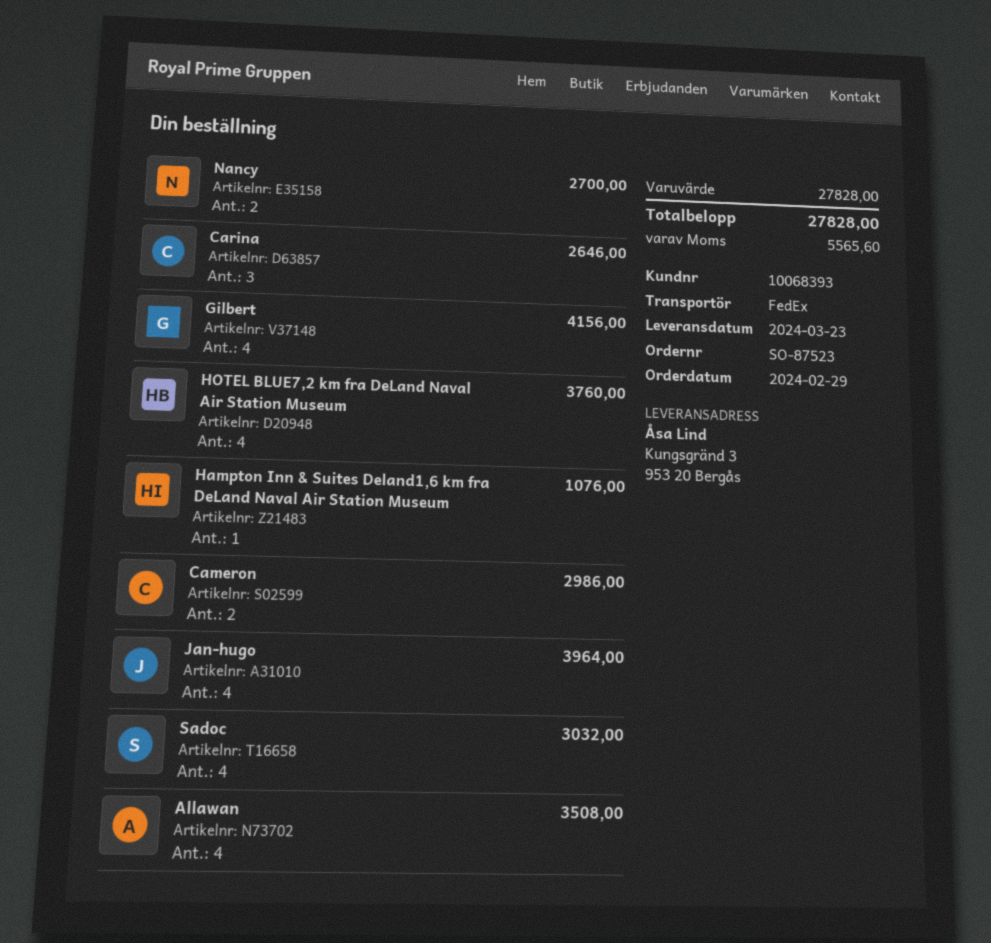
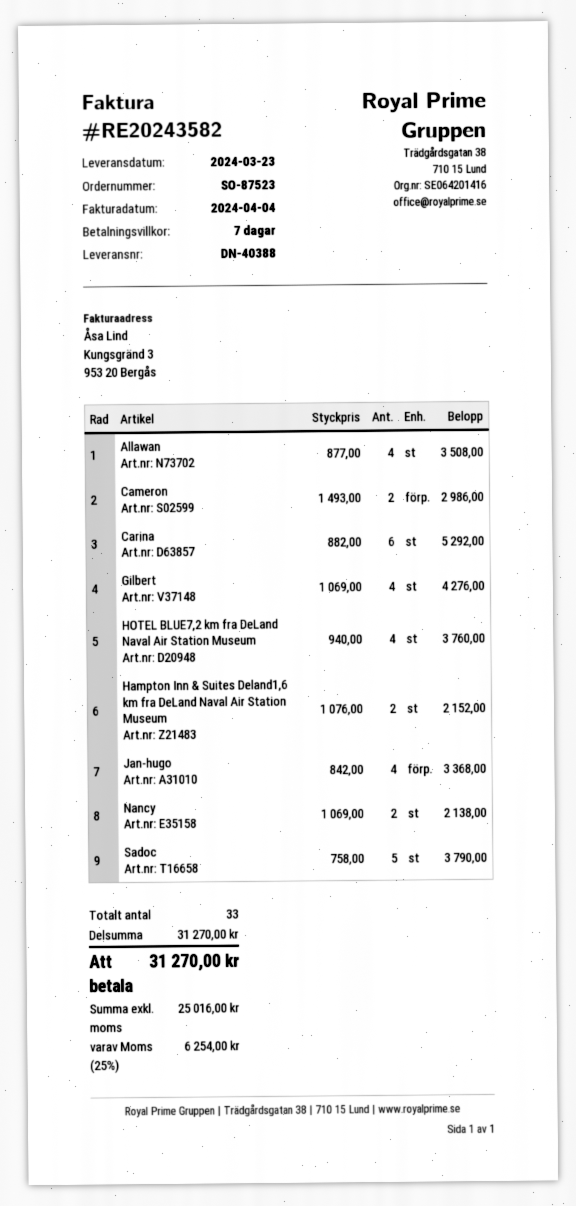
Nancy: 2 for 2700.00 -> 2 for 2138.00
Carina: 3 for 2646.00 -> 6 for 5292.00
Gilbert: 4 for 4156.00 -> 4 for 4276.00
Hampton Inn & Suites Deland1,6 km fra DeLand Naval Air Station Museum: 1 for 1076.00 -> 2 for 2152.00
Jan-hugo: 4 for 3964.00 -> 4 for 3368.00
Sadoc: 4 for 3032.00 -> 5 for 3790.00
subtotal: 27828.00 -> 31270.00
tax: 5565.60 -> 6254.00
total: 27828.00 -> 31270.00

